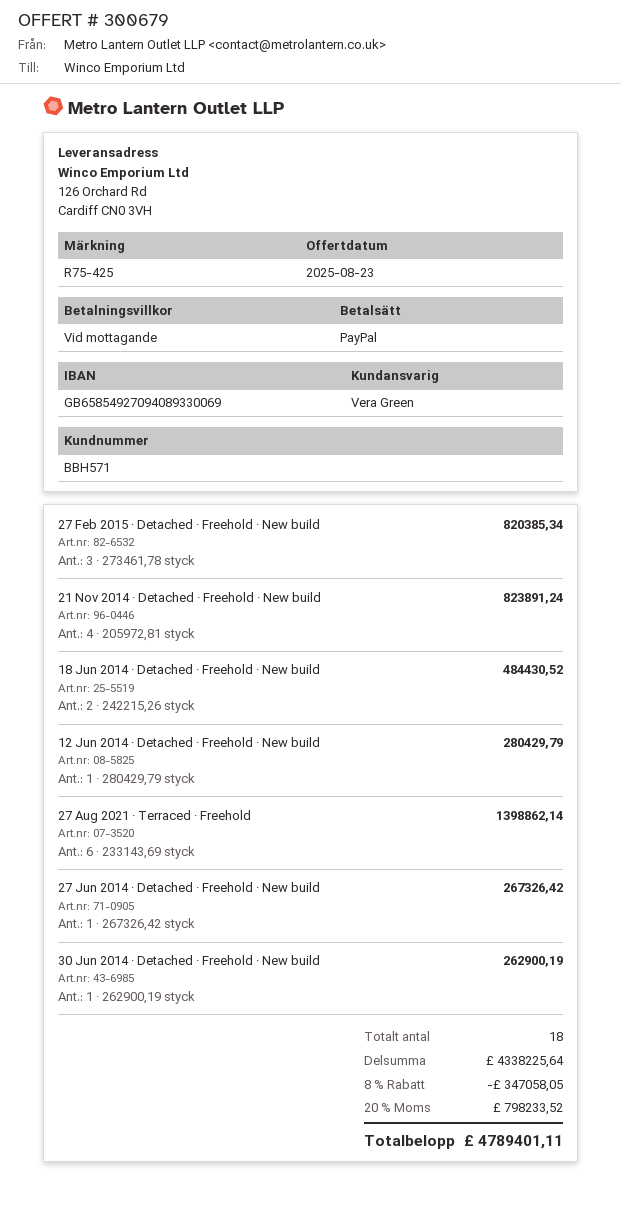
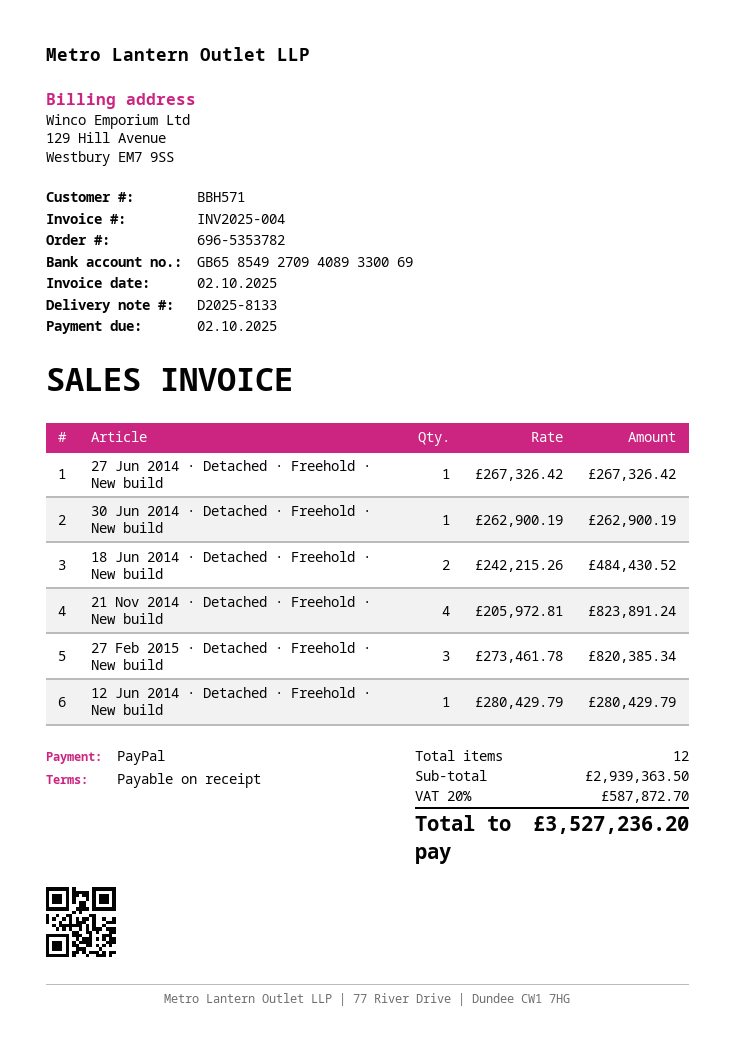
27 Aug 2021 · Terraced · Freehold: 6 x 233143.69 = 1398862.14 -> none
total quantity: 18 -> 12
subtotal: 4338225.64 -> 2939363.50
discount: 8% = 347058.05 -> none
tax: 20% = 798233.52 -> 20% = 587872.70
total: 4789401.11 -> 3527236.20

